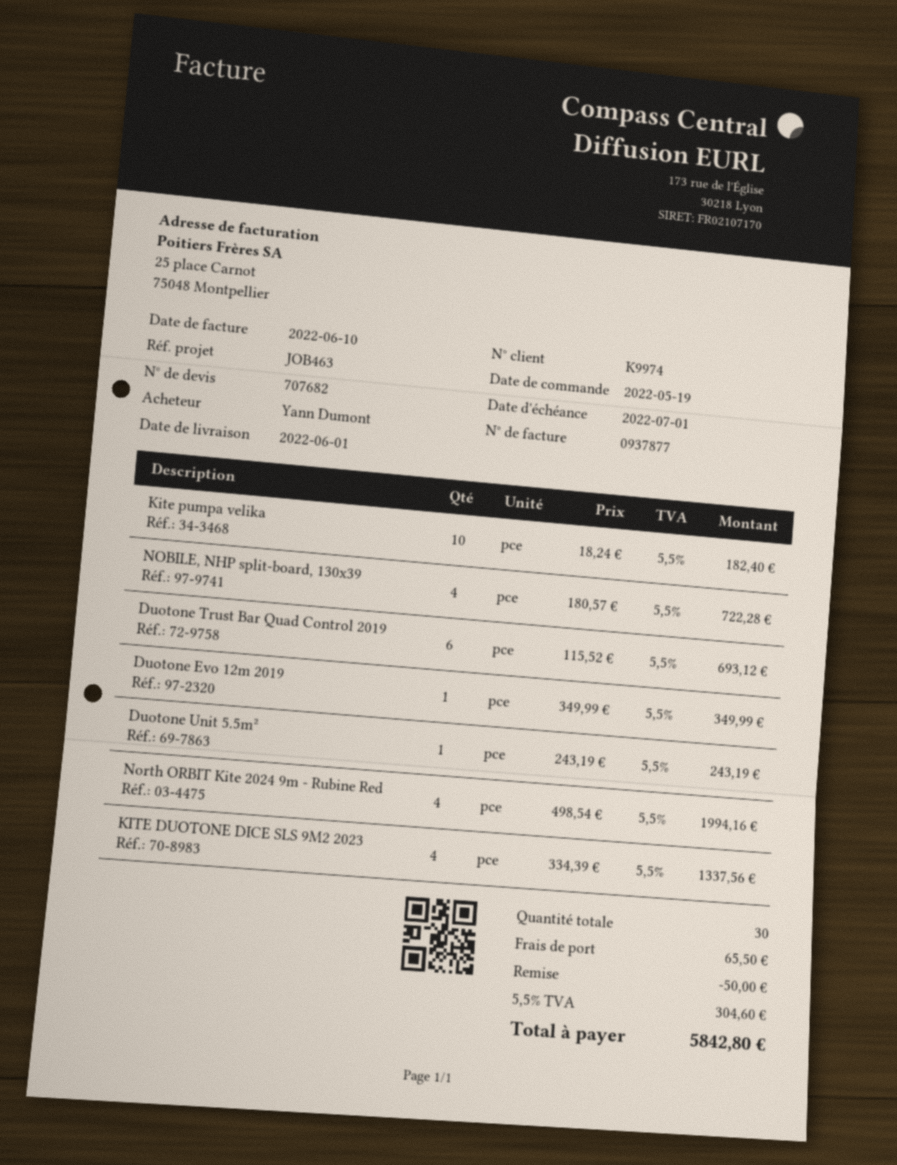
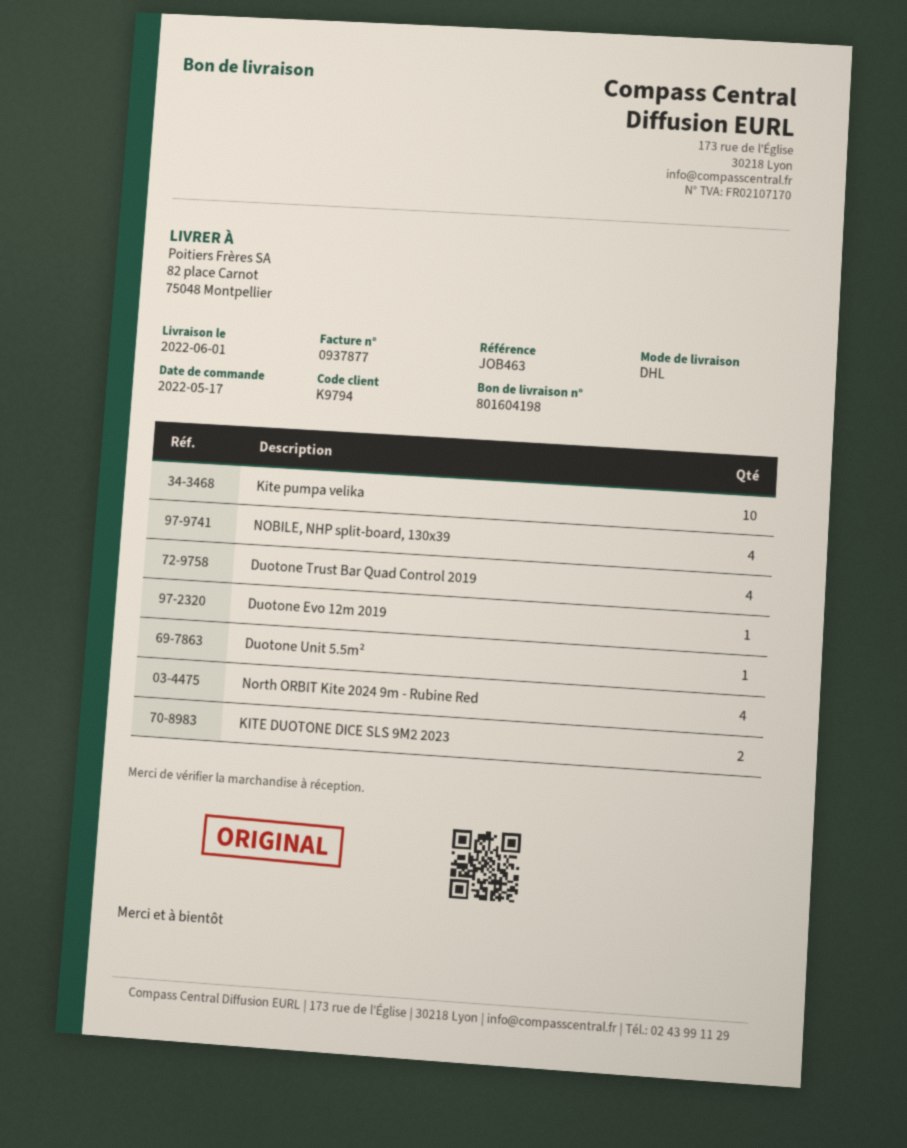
order date: 2022-05-19 -> 2022-05-17
customer number: K9974 -> K9794
Duotone Trust Bar Quad Control 2019: 6 -> 4
KITE DUOTONE DICE SLS 9M2 2023: 4 -> 2

